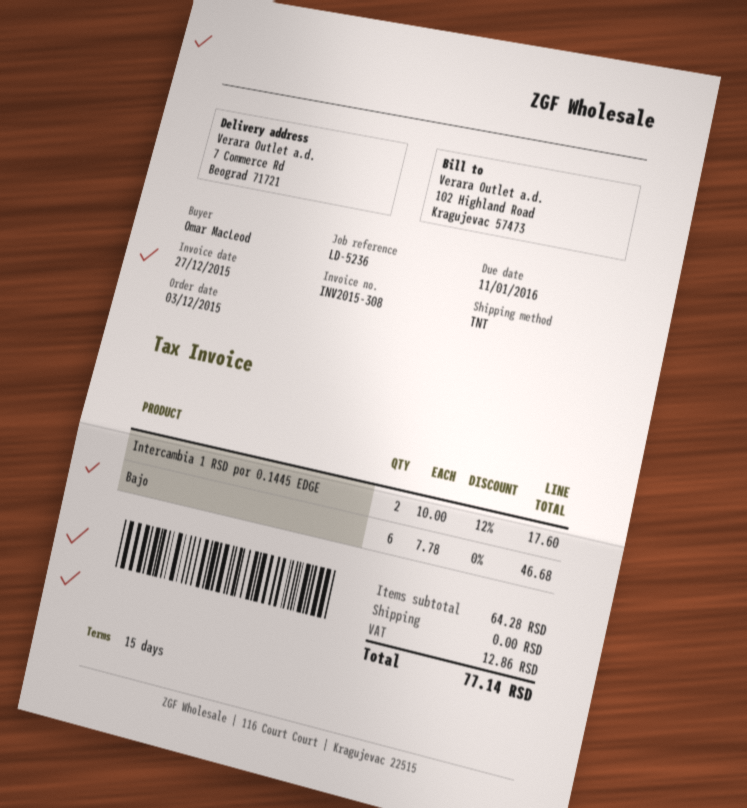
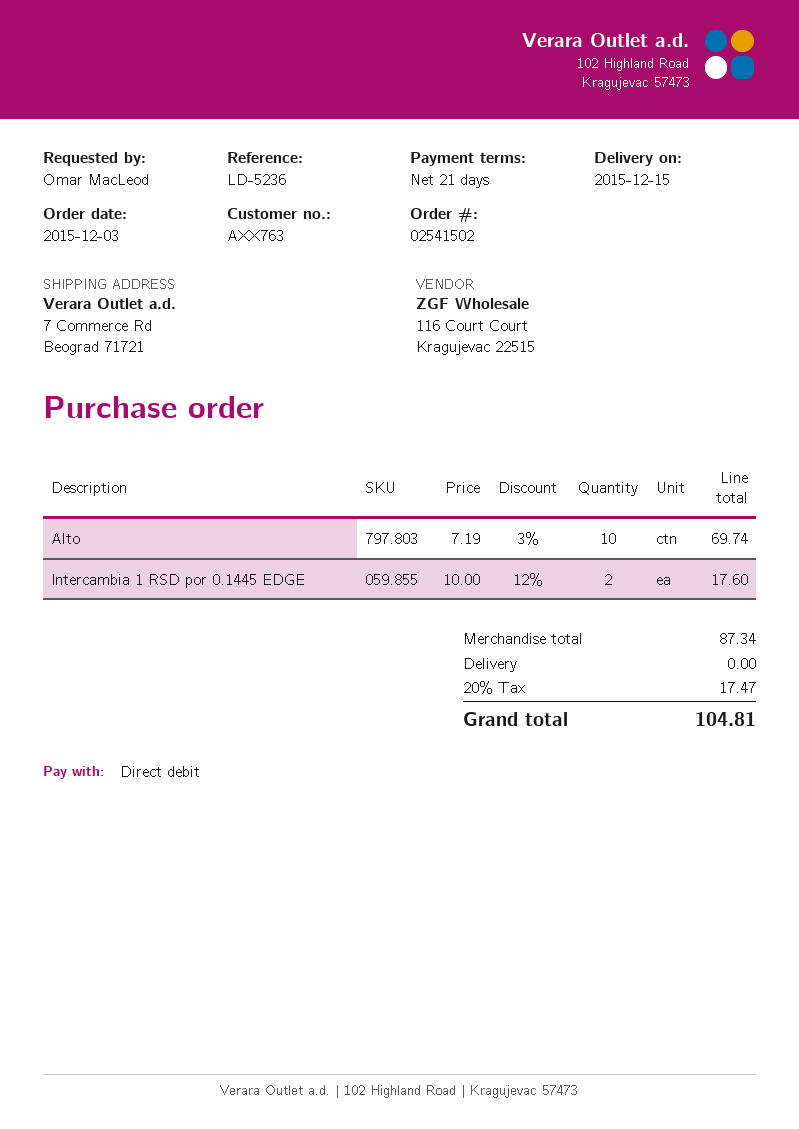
payment terms: 15 days -> 21 days
Bajo: 6 x 7.78 = 46.68 -> none
Alto: none -> 10 x 7.19 - 3% = 69.74
subtotal: 64.28 -> 87.34
tax: 12.86 -> 17.47
total: 77.14 -> 104.81

